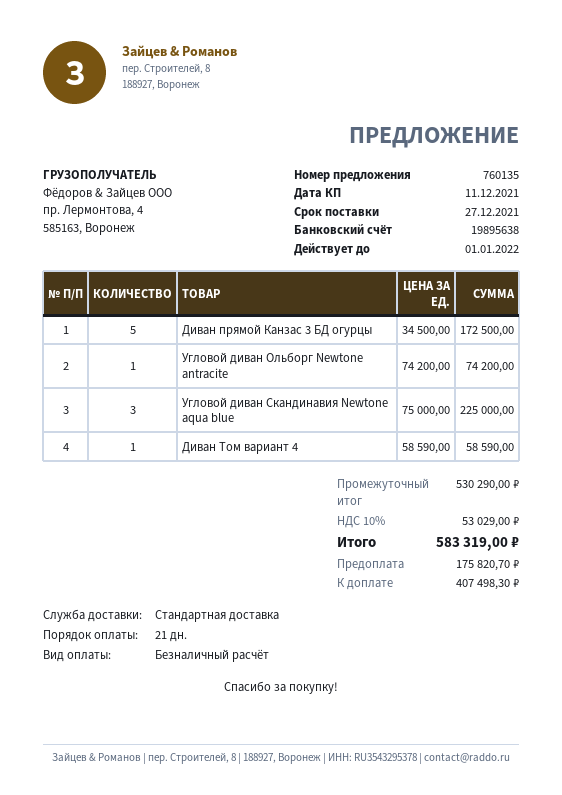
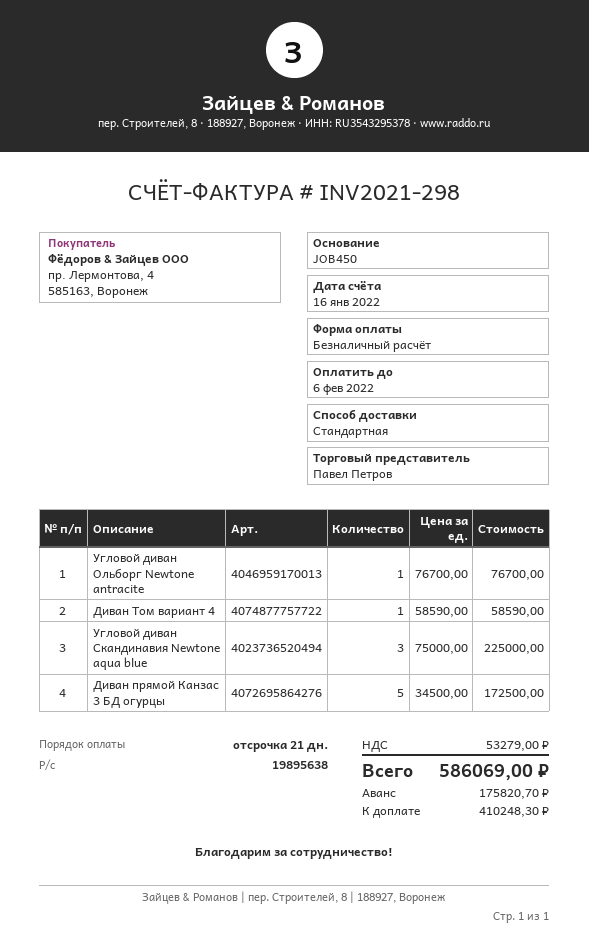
Угловой диван Ольборг Newtone antracite: 1 x 74200.00 = 74200.00 -> 1 x 76700.00 = 76700.00
tax: 53029.00 -> 53279.00
total: 583319.00 -> 586069.00
balance: 407498.30 -> 410248.30

